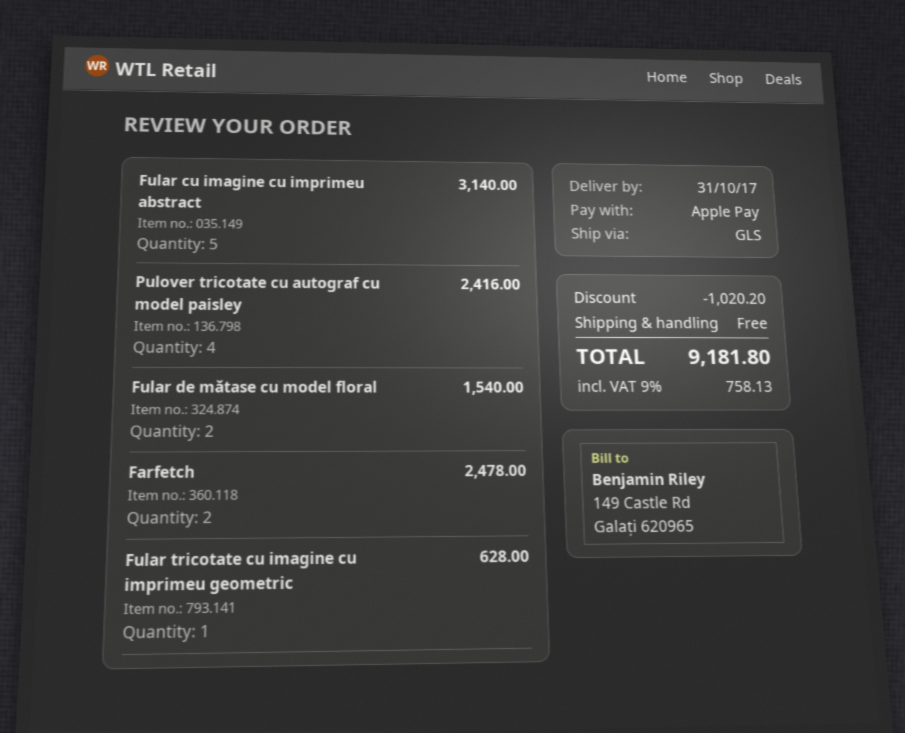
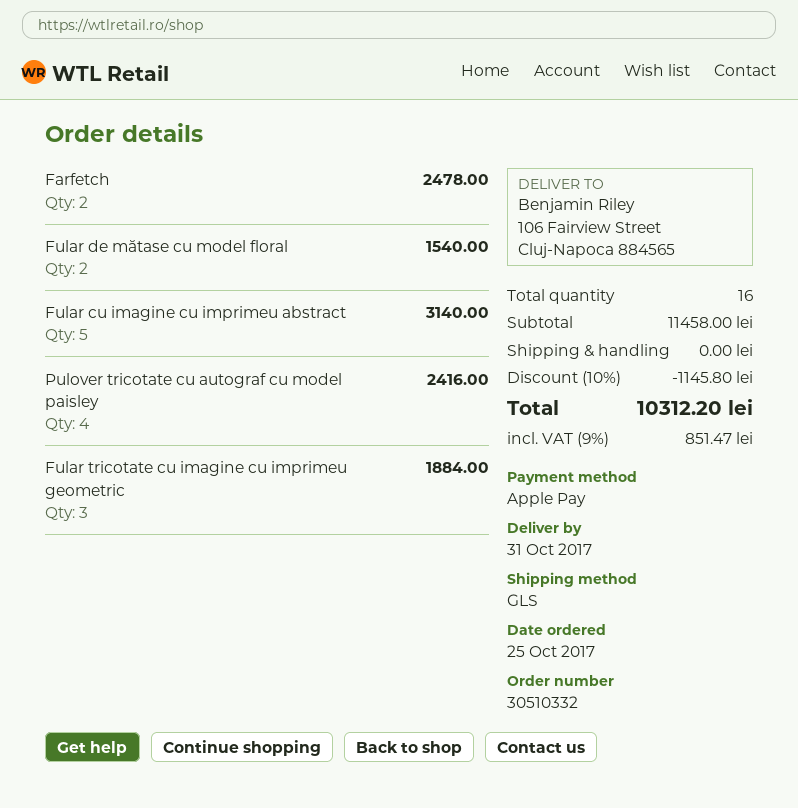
Fular tricotate cu imagine cu imprimeu geometric: 1 for 628.00 -> 3 for 1884.00
discount: 1020.20 -> 1145.80
tax: 9% = 758.13 -> 9% = 851.47
total: 9181.80 -> 10312.20

